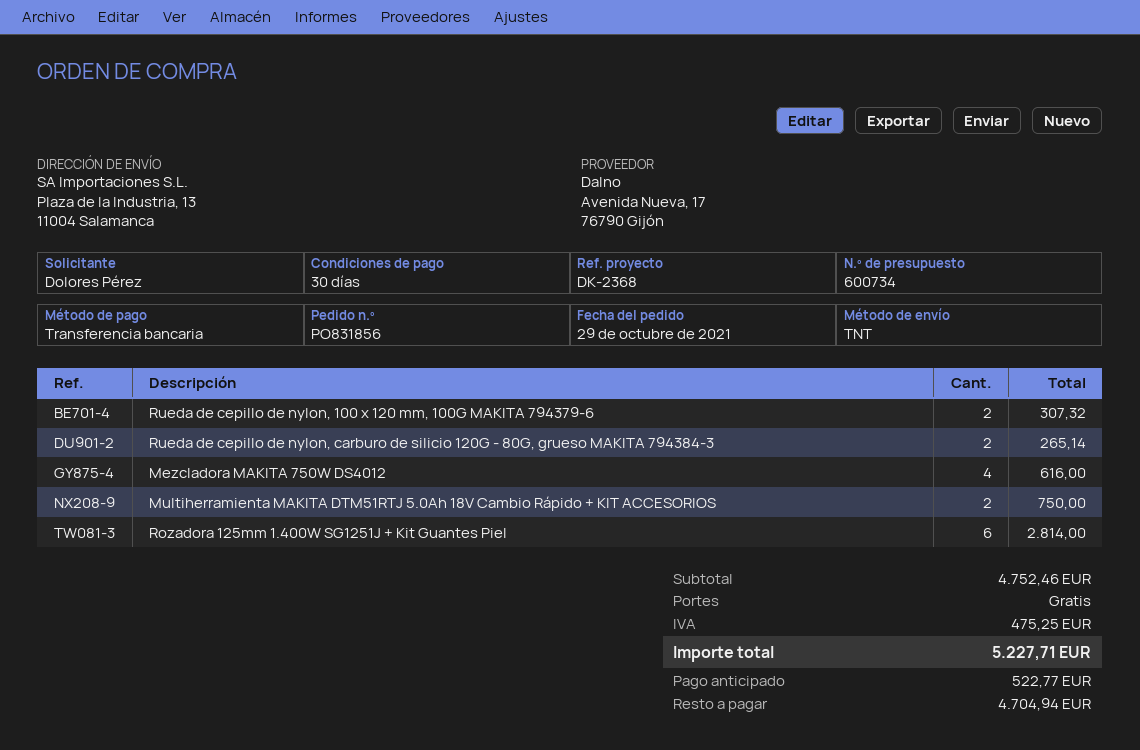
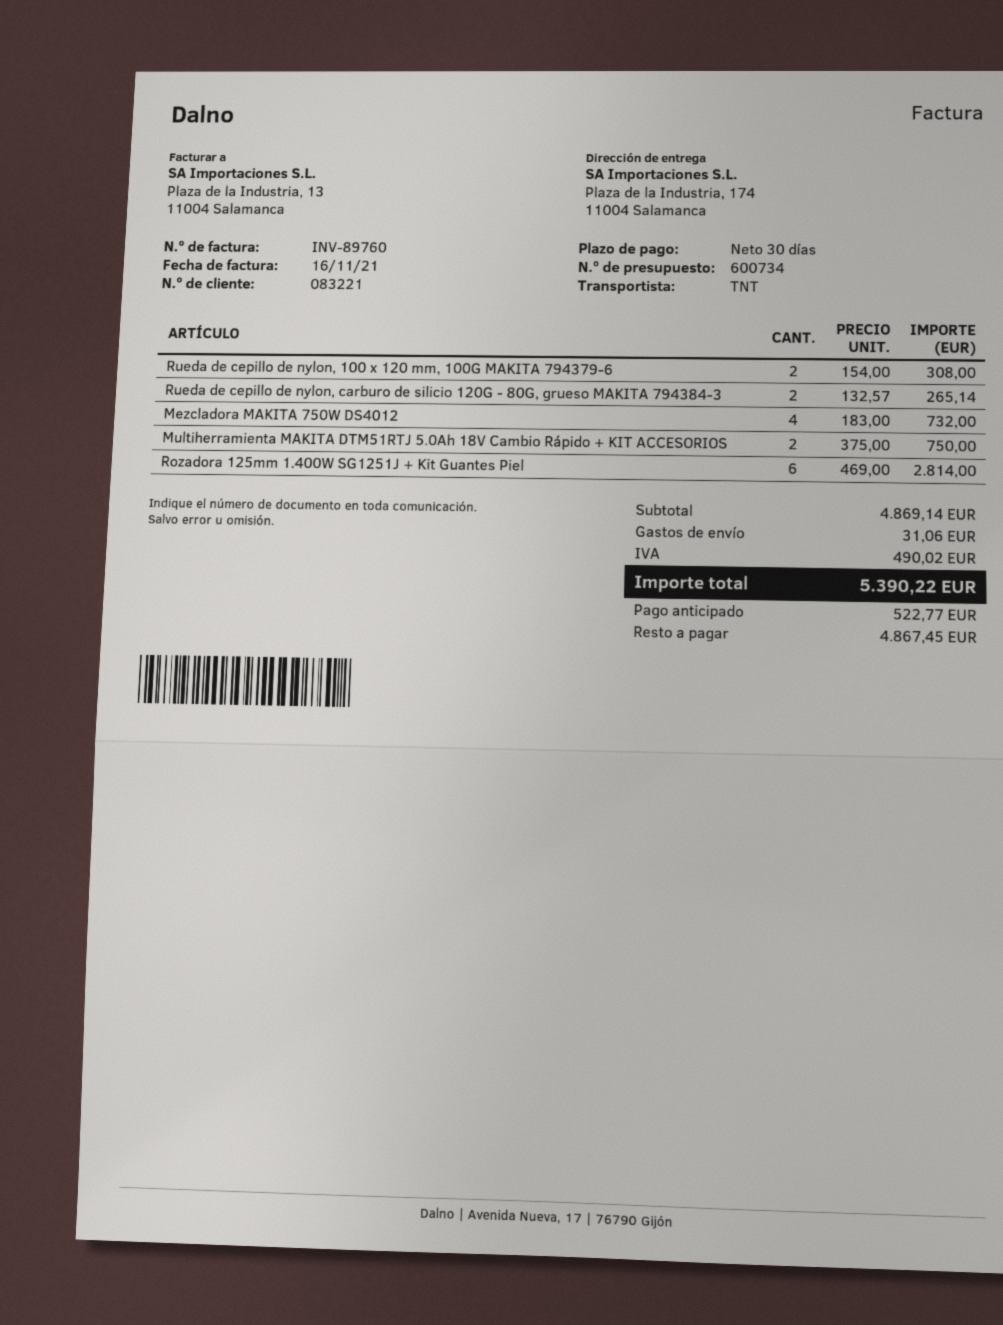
ship to: Plaza de la Industria, 13, 11004 Salamanca -> Plaza de la Industria, 174, 11004 Salamanca
Rueda de cepillo de nylon, 100 x 120 mm, 100G MAKITA 794379-6: 2 for 307.32 -> 2 for 308.00
Mezcladora MAKITA 750W DS4012: 4 for 616.00 -> 4 for 732.00
subtotal: 4752.46 -> 4869.14
shipping: 0.00 -> 31.06
tax: 475.25 -> 490.02
total: 5227.71 -> 5390.22
balance: 4704.94 -> 4867.45

